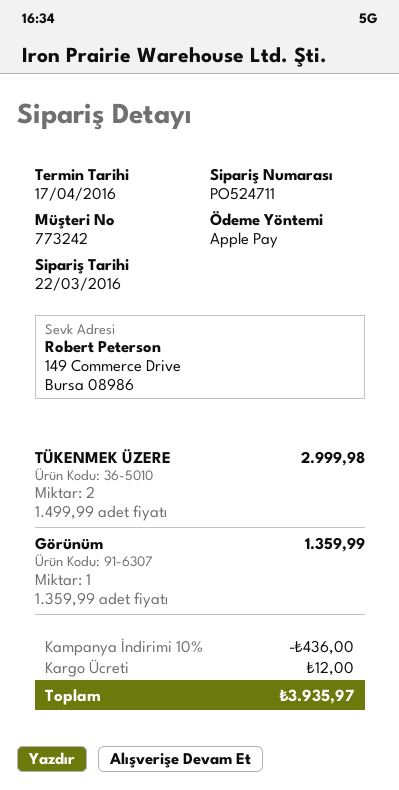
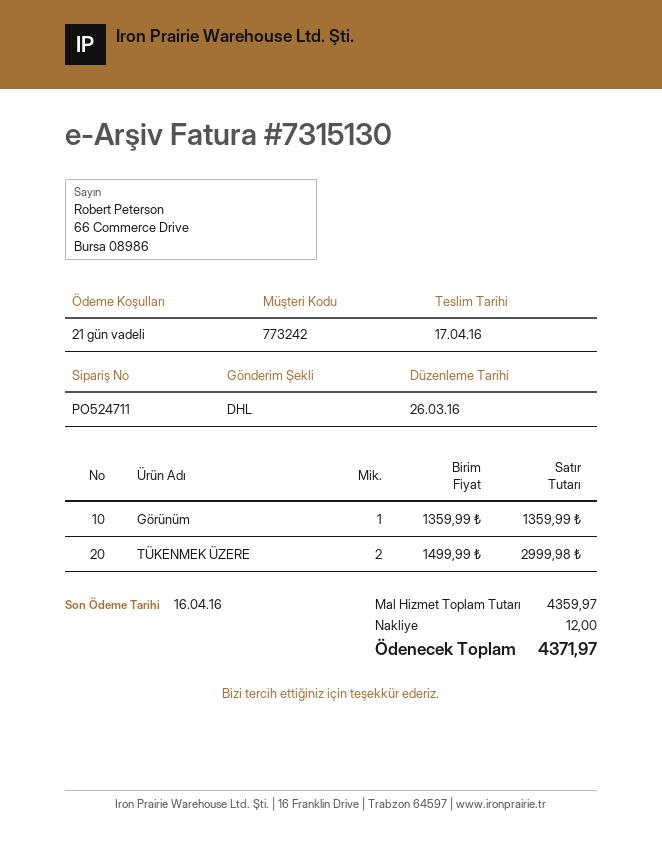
discount: 10% = 436.00 -> none
total: 3935.97 -> 4371.97

